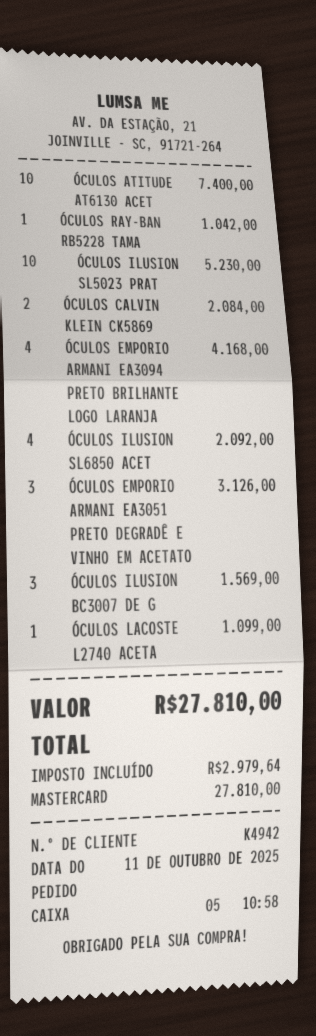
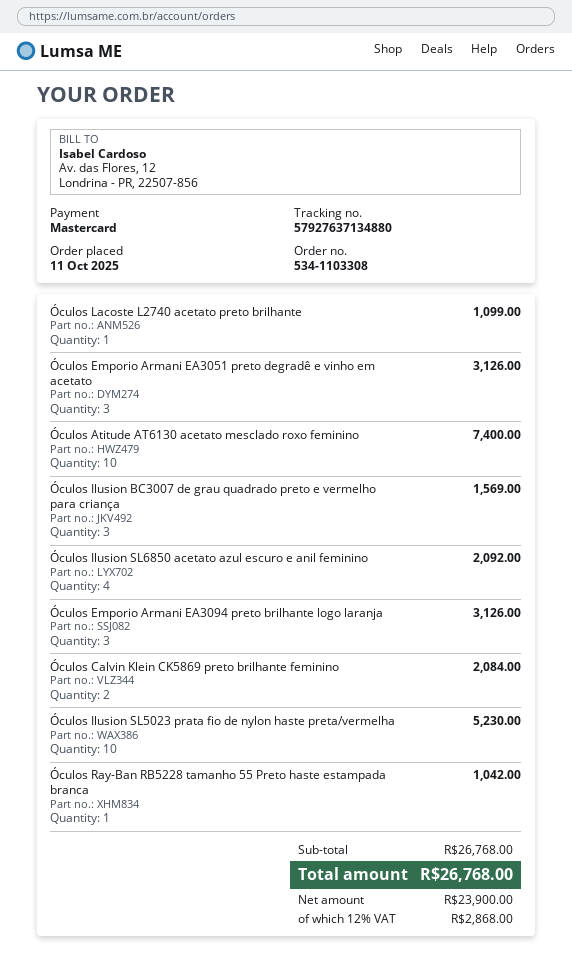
ÓCULOS EMPORIO ARMANI EA3094 PRETO BRILHANTE LOGO LARANJA: 4 for 4168.00 -> 3 for 3126.00
tax: 2979.64 -> 2868.00
total: 27810.00 -> 26768.00

